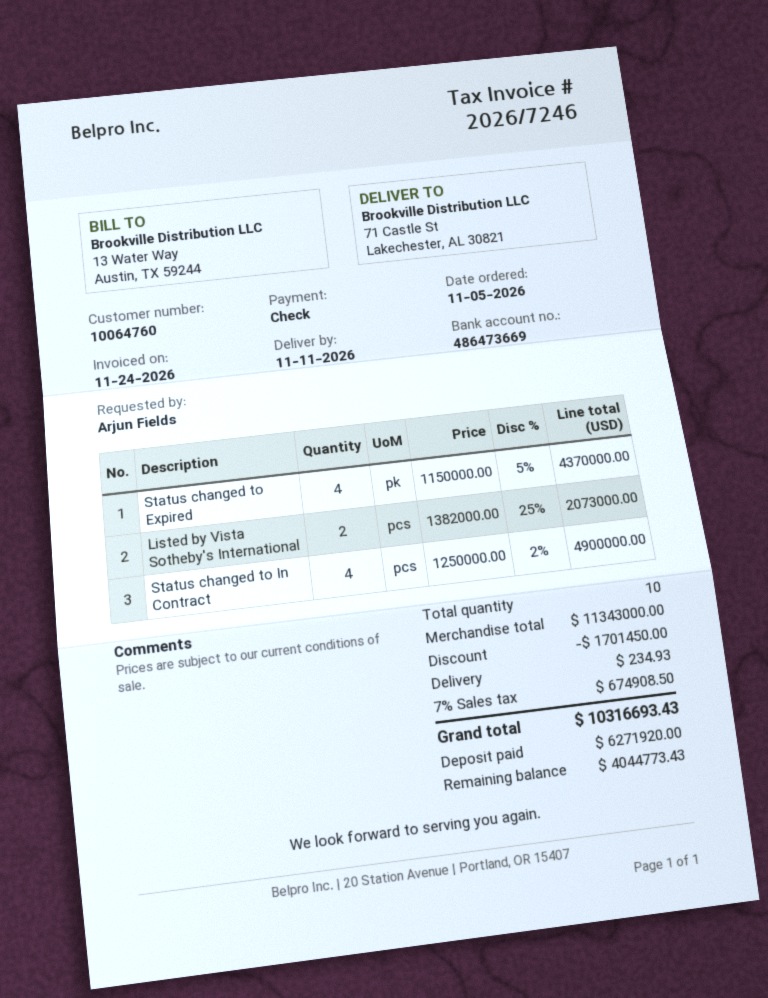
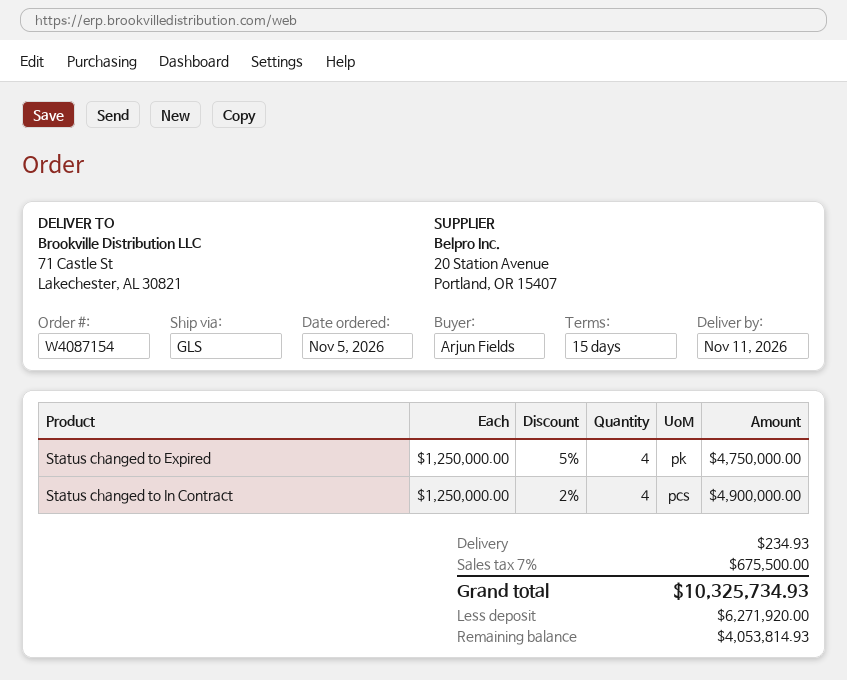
Status changed to Expired: 4 x 1150000.00 - 5% = 4370000.00 -> 4 x 1250000.00 - 5% = 4750000.00
Listed by Vista Sotheby's International: 2 x 1382000.00 - 25% = 2073000.00 -> none
discount: 1701450.00 -> none
tax: 7% = 674908.50 -> 7% = 675500.00
total: 10316693.43 -> 10325734.93
balance: 4044773.43 -> 4053814.93

